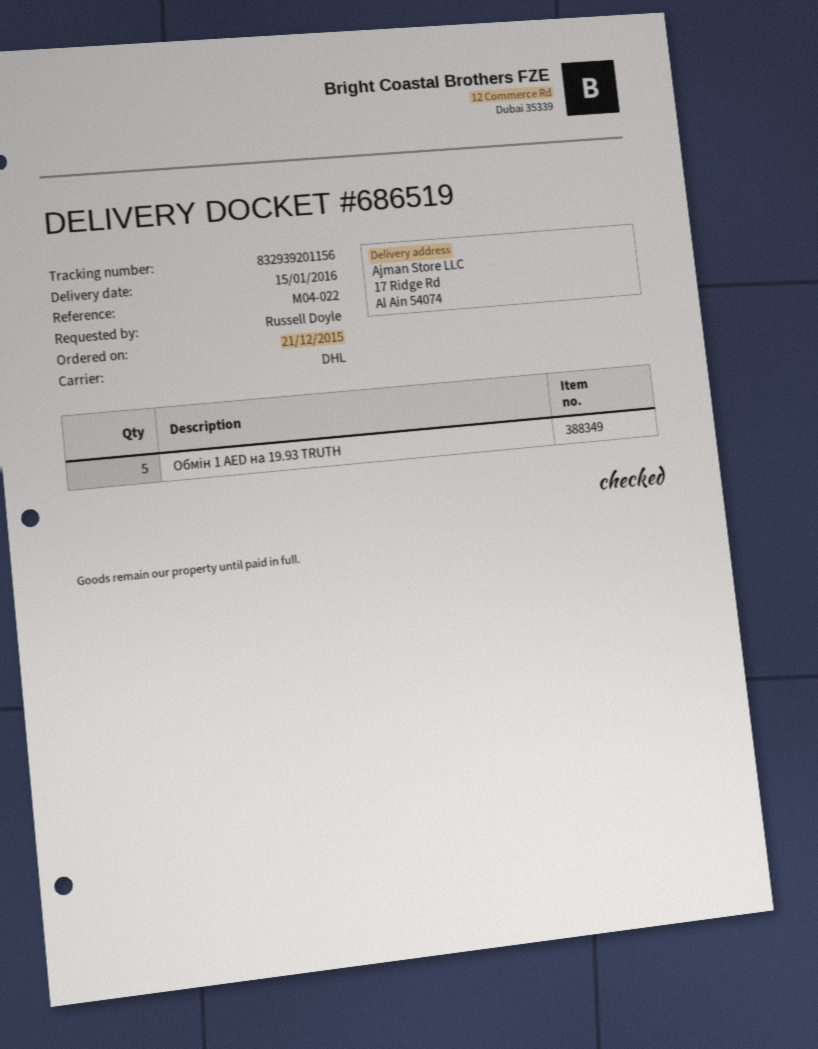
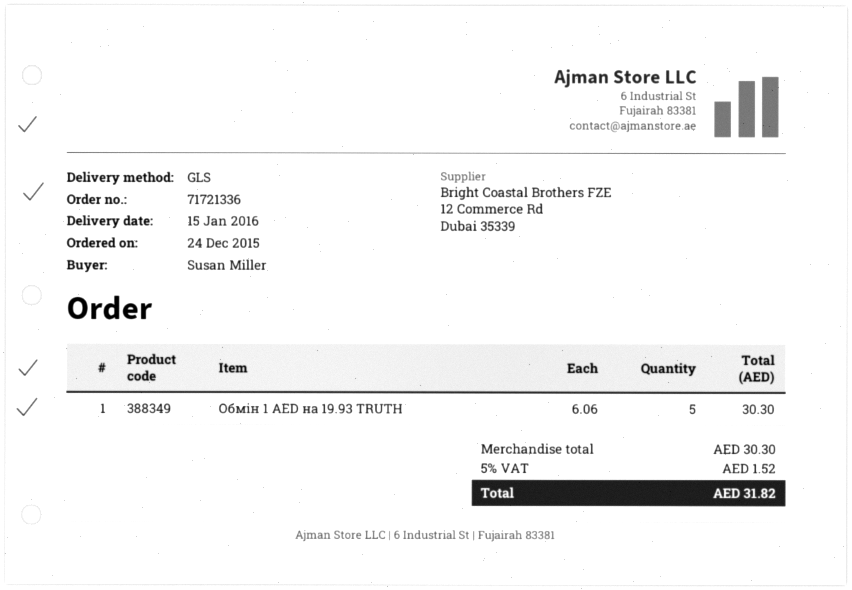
order date: 2015-12-21 -> 2015-12-24
ordered by: Russell Doyle -> Susan Miller
shipping method: DHL -> GLS

